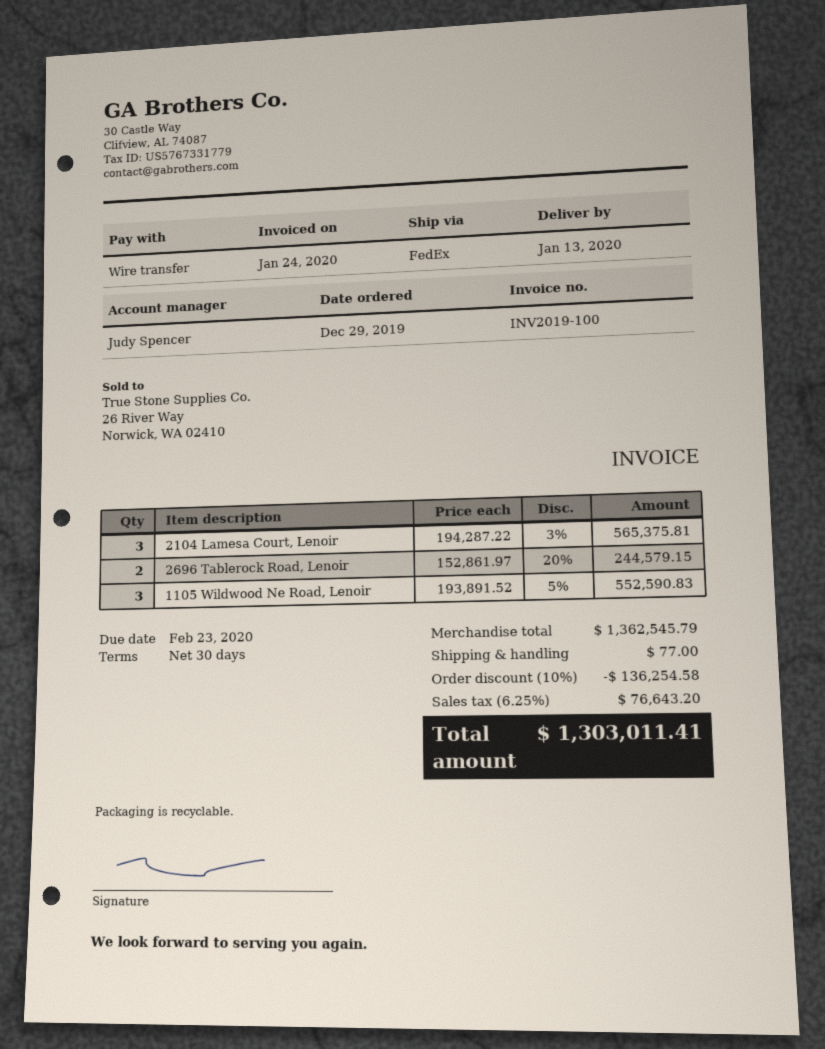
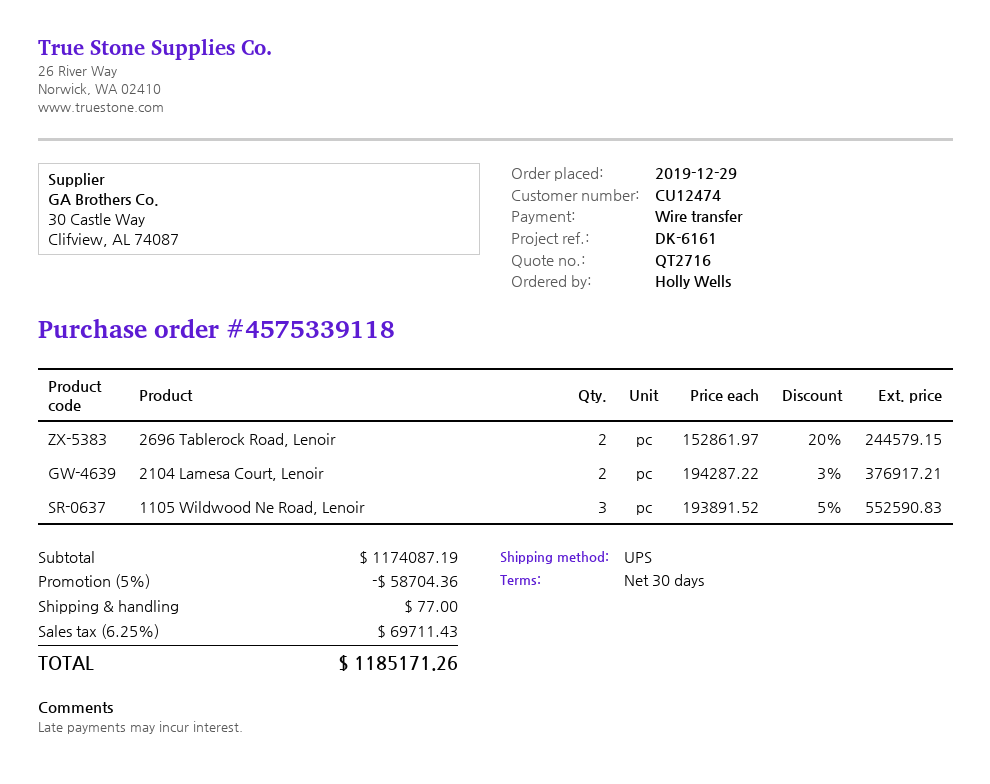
shipping method: FedEx -> UPS
2104 Lamesa Court, Lenoir: 3 x 194287.22 - 3% = 565375.81 -> 2 x 194287.22 - 3% = 376917.21
subtotal: 1362545.79 -> 1174087.19
discount: 10% = 136254.58 -> 5% = 58704.36
tax: 6.25% = 76643.20 -> 6.25% = 69711.43
total: 1303011.41 -> 1185171.26

